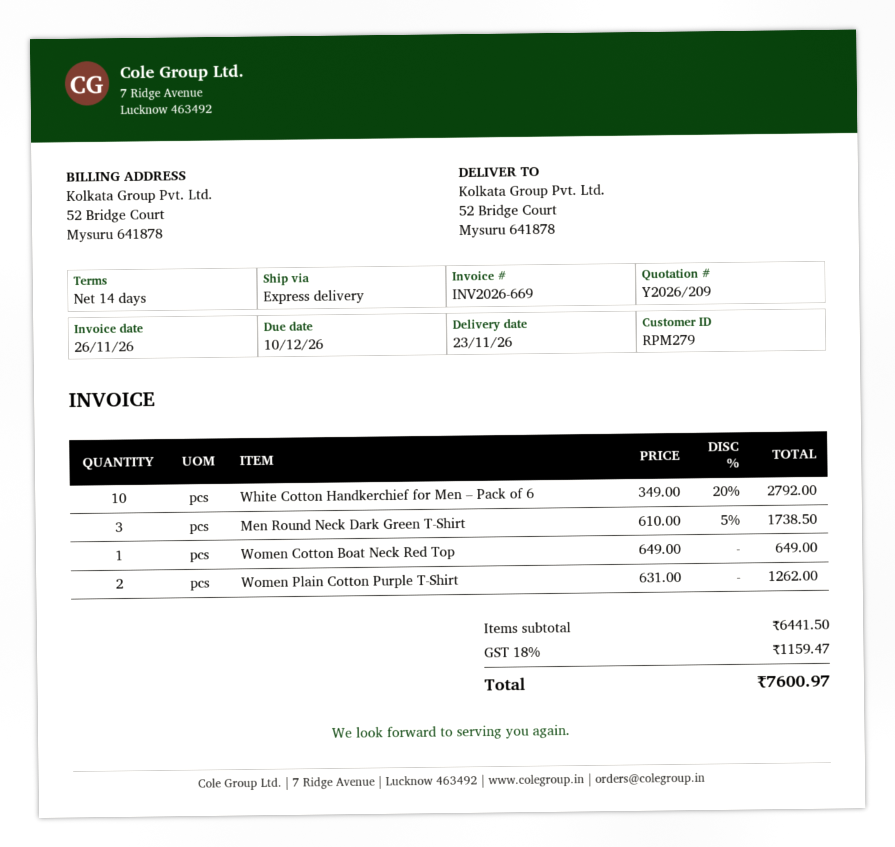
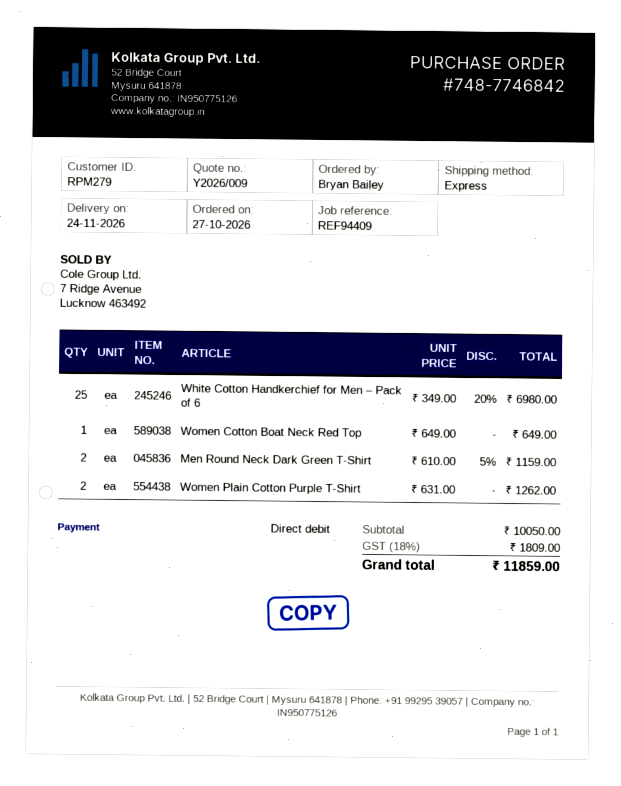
quote number: Y2026/209 -> Y2026/009
delivery date: 2026-11-23 -> 2026-11-24
White Cotton Handkerchief for Men – Pack of 6: 10 x 349.00 - 20% = 2792.00 -> 25 x 349.00 - 20% = 6980.00
Men Round Neck Dark Green T-Shirt: 3 x 610.00 - 5% = 1738.50 -> 2 x 610.00 - 5% = 1159.00
subtotal: 6441.50 -> 10050.00
tax: 18% = 1159.47 -> 18% = 1809.00
total: 7600.97 -> 11859.00

